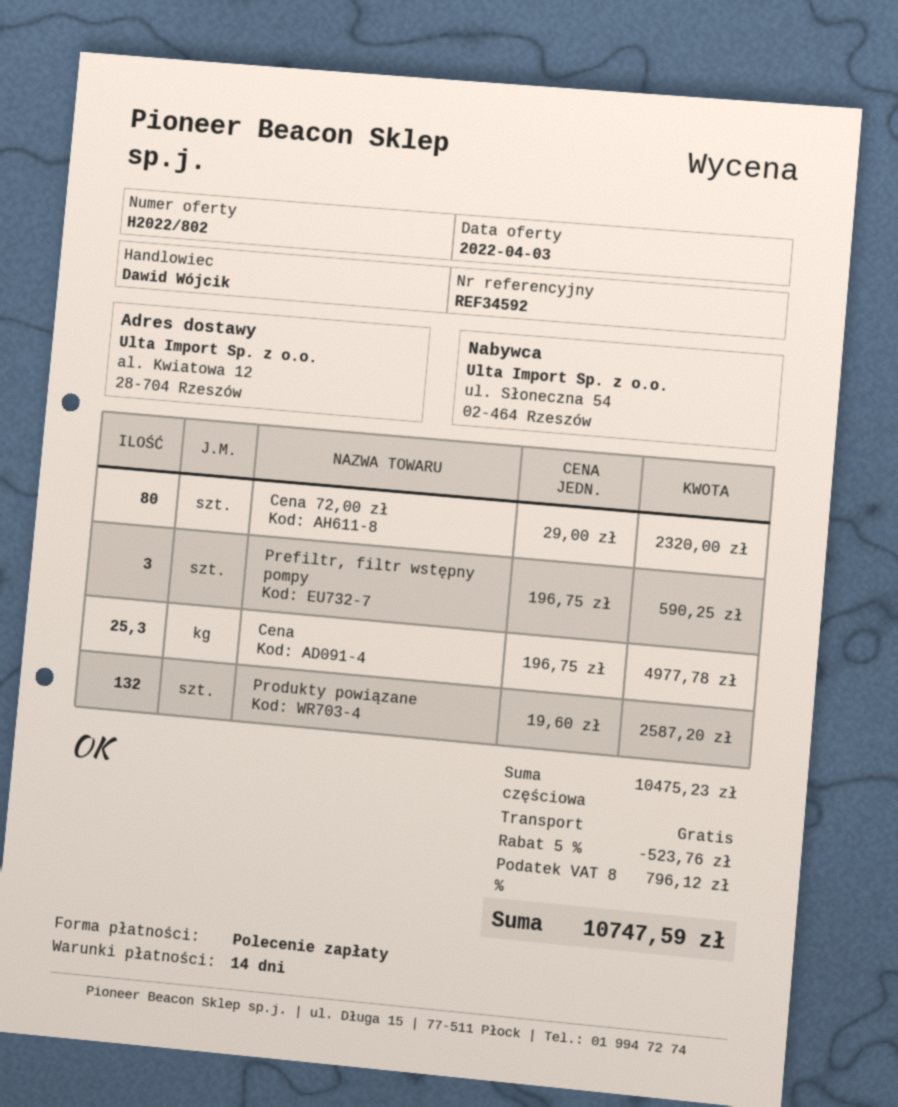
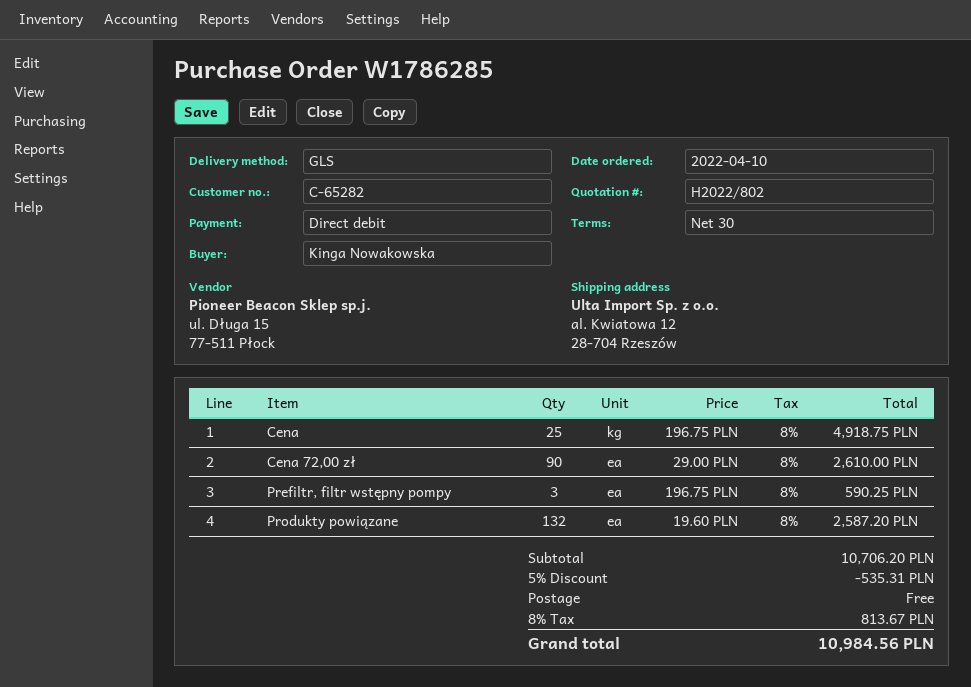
payment terms: 14 days -> 30 days
Cena 72,00 zł: 80 x 29.00 = 2320.00 -> 90 x 29.00 = 2610.00
Cena: 25.3 x 196.75 = 4977.78 -> 25 x 196.75 = 4918.75
subtotal: 10475.23 -> 10706.20
discount: 5% = 523.76 -> 5% = 535.31
tax: 8% = 796.12 -> 8% = 813.67
total: 10747.59 -> 10984.56

